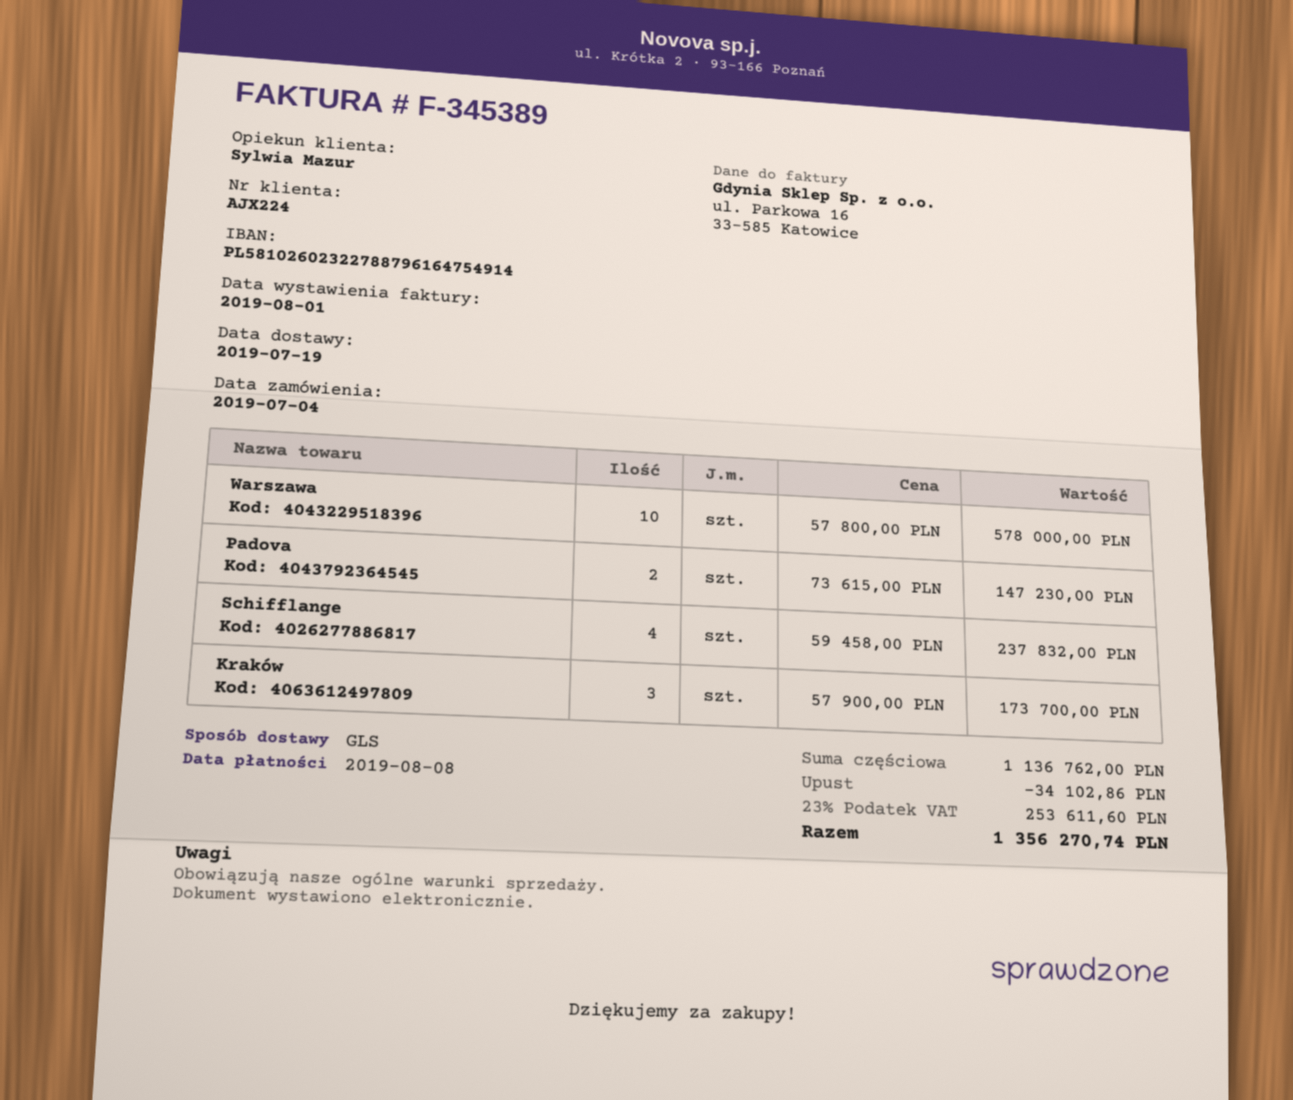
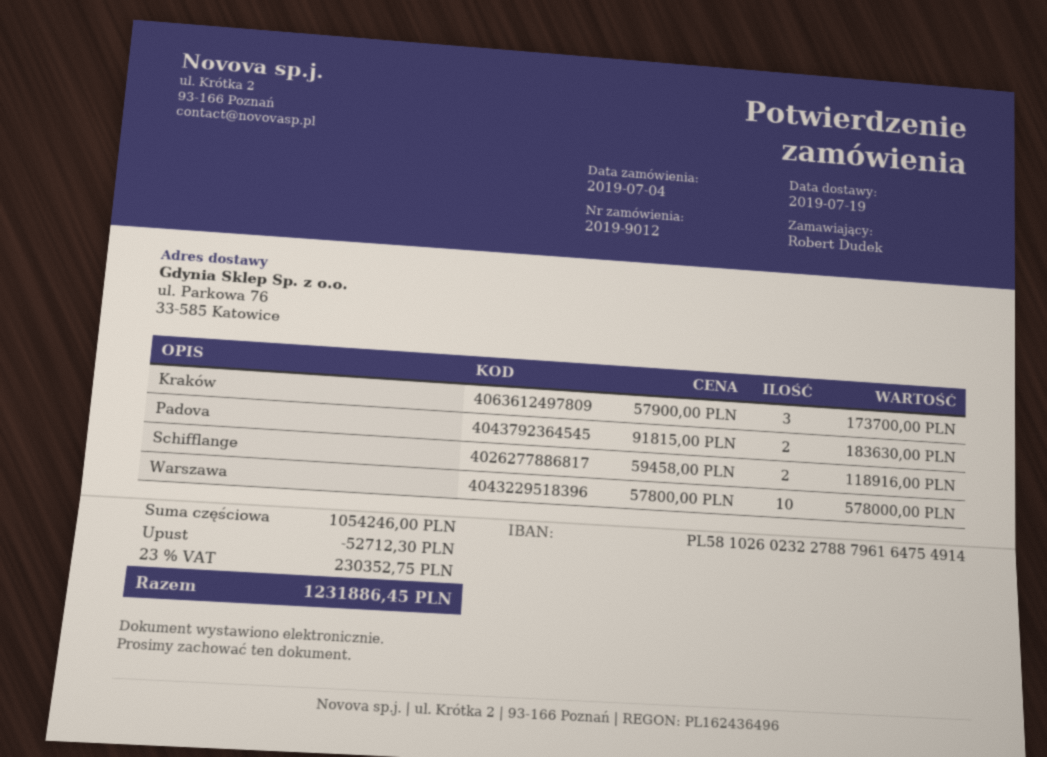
Padova: 2 x 73615.00 = 147230.00 -> 2 x 91815.00 = 183630.00
Schifflange: 4 x 59458.00 = 237832.00 -> 2 x 59458.00 = 118916.00
subtotal: 1136762.00 -> 1054246.00
discount: 34102.86 -> 52712.30
tax: 23% = 253611.60 -> 23% = 230352.75
total: 1356270.74 -> 1231886.45

